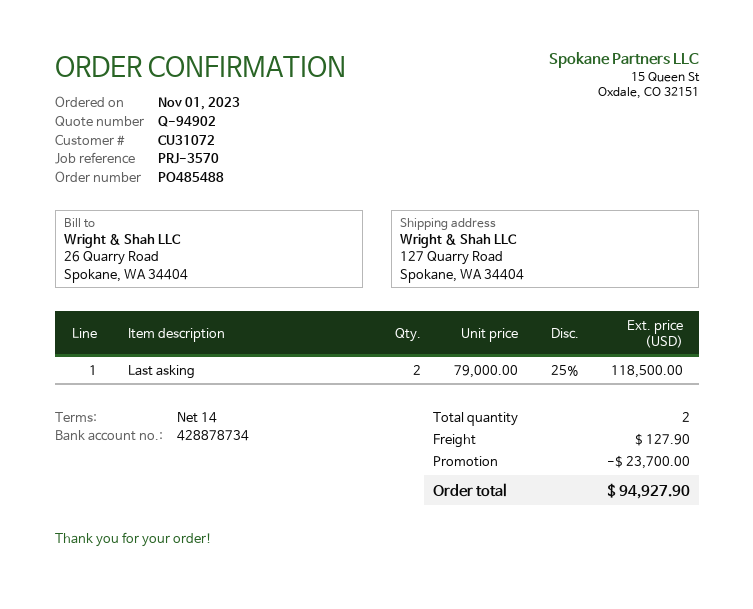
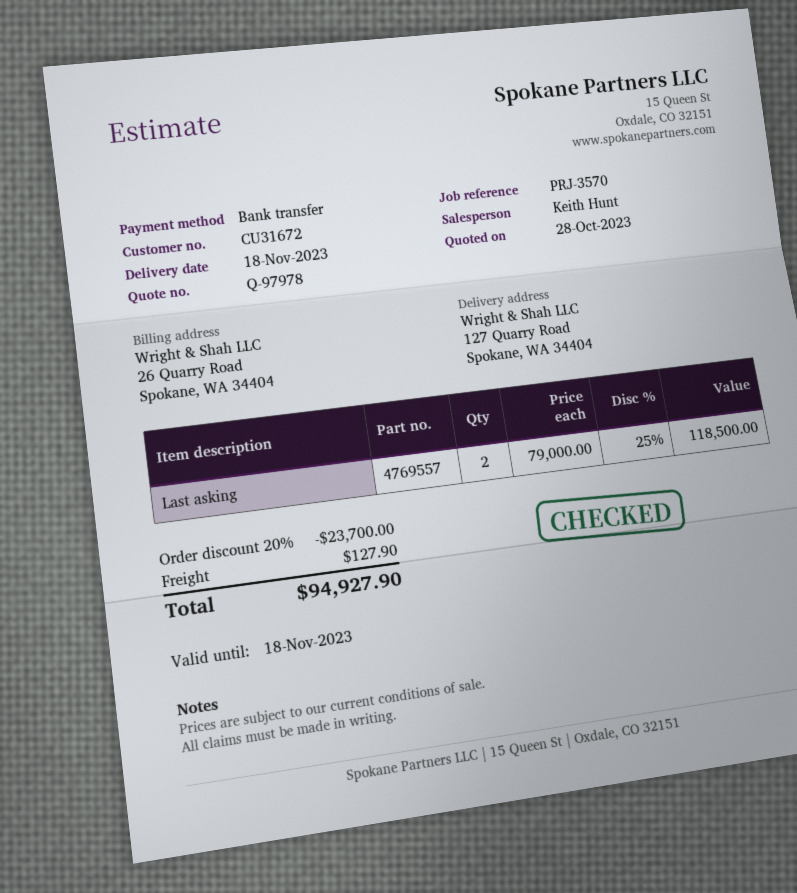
quote number: Q-94902 -> Q-97978
customer number: CU31072 -> CU31672

